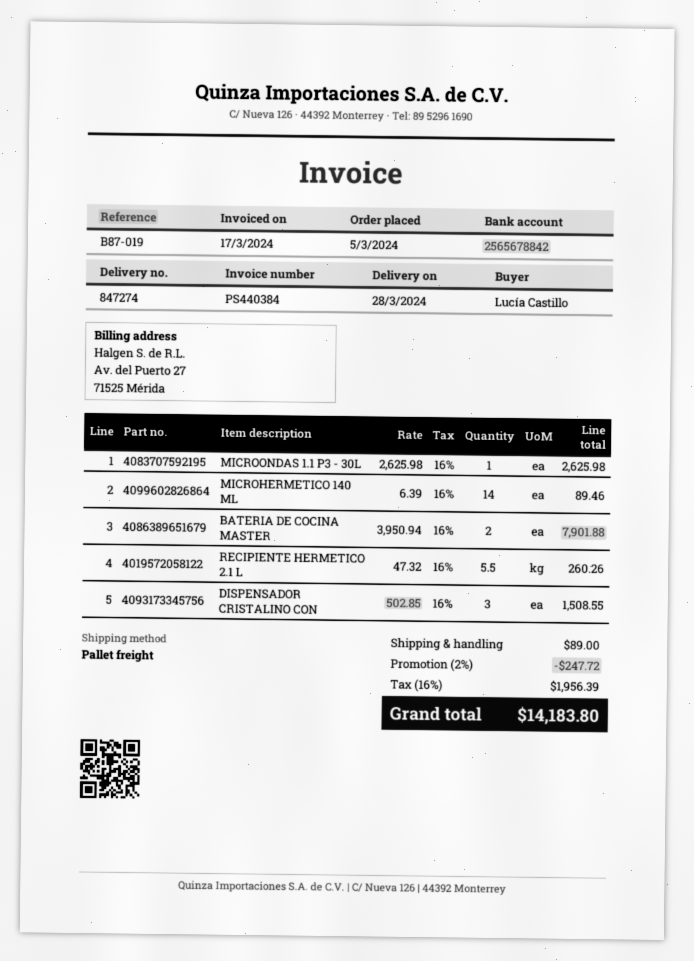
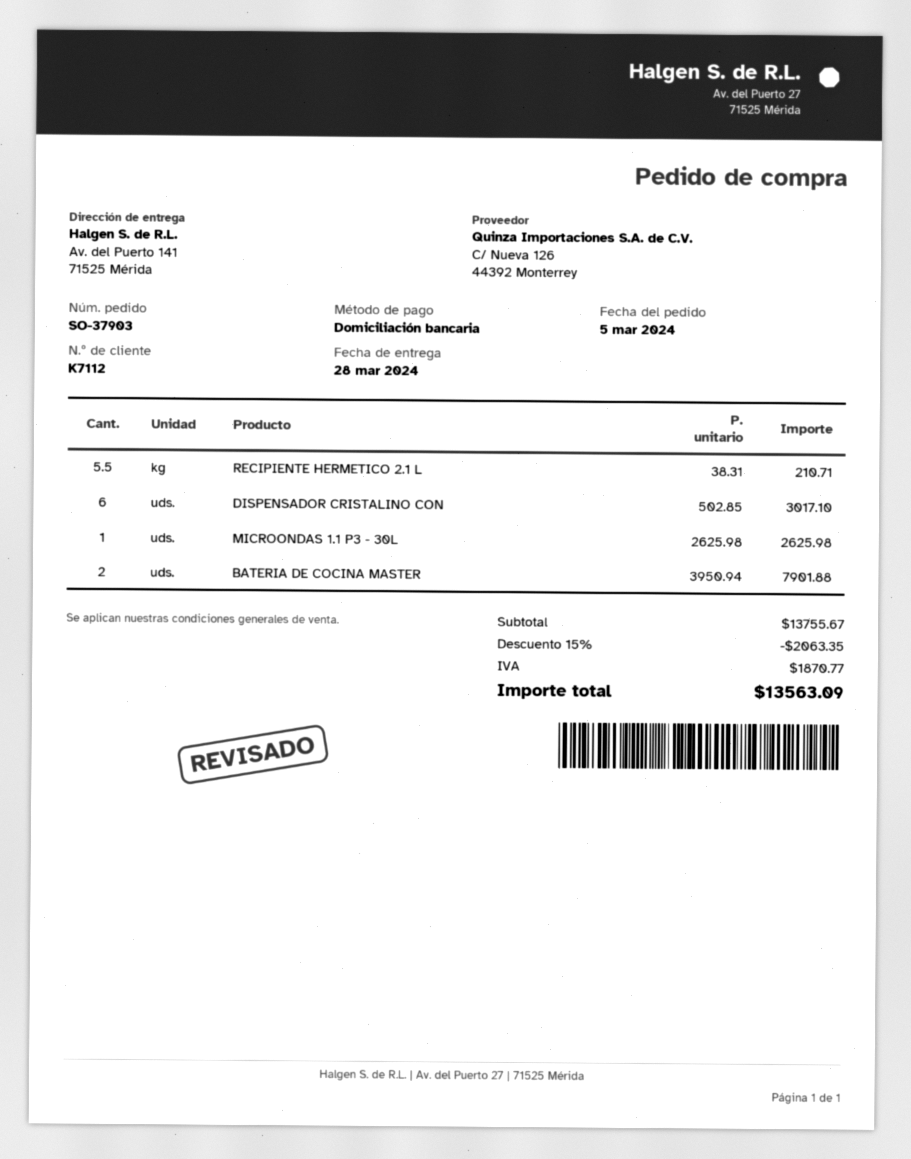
MICROHERMETICO 140 ML: 14 x 6.39 = 89.46 -> none
RECIPIENTE HERMETICO 2.1 L: 5.5 x 47.32 = 260.26 -> 5.5 x 38.31 = 210.71
DISPENSADOR CRISTALINO CON: 3 x 502.85 = 1508.55 -> 6 x 502.85 = 3017.10
discount: 2% = 247.72 -> 15% = 2063.35
shipping: 89.00 -> none
tax: 1956.39 -> 1870.77
total: 14183.80 -> 13563.09

